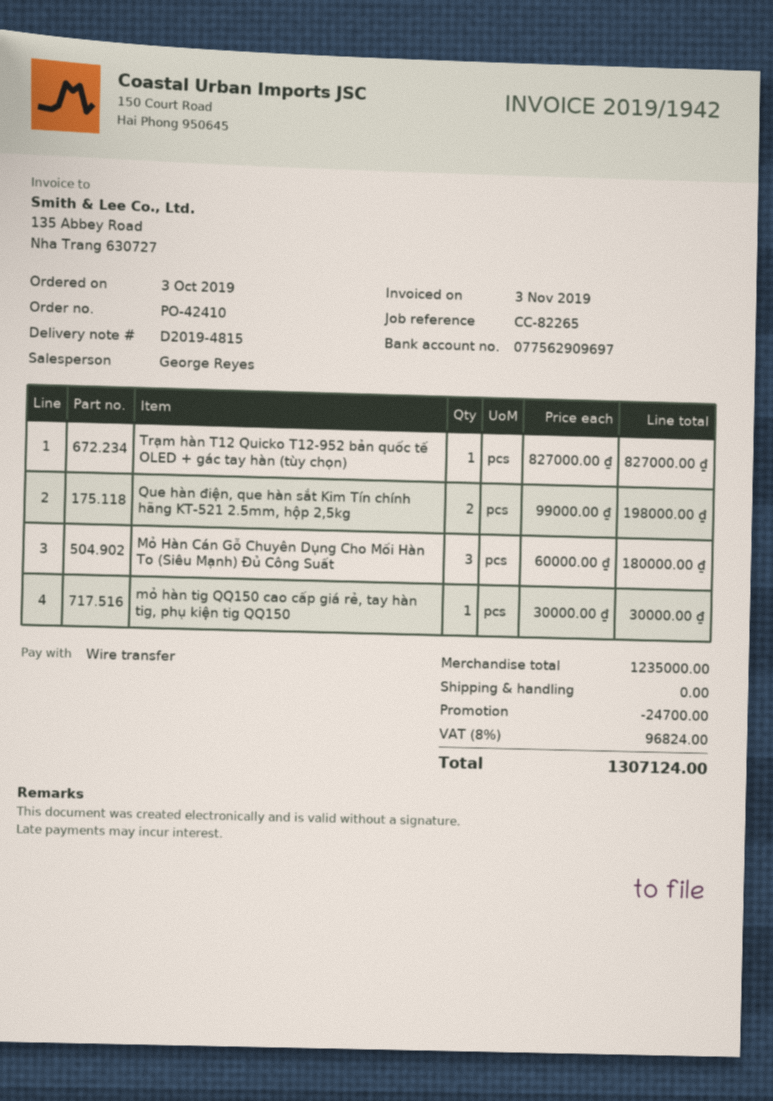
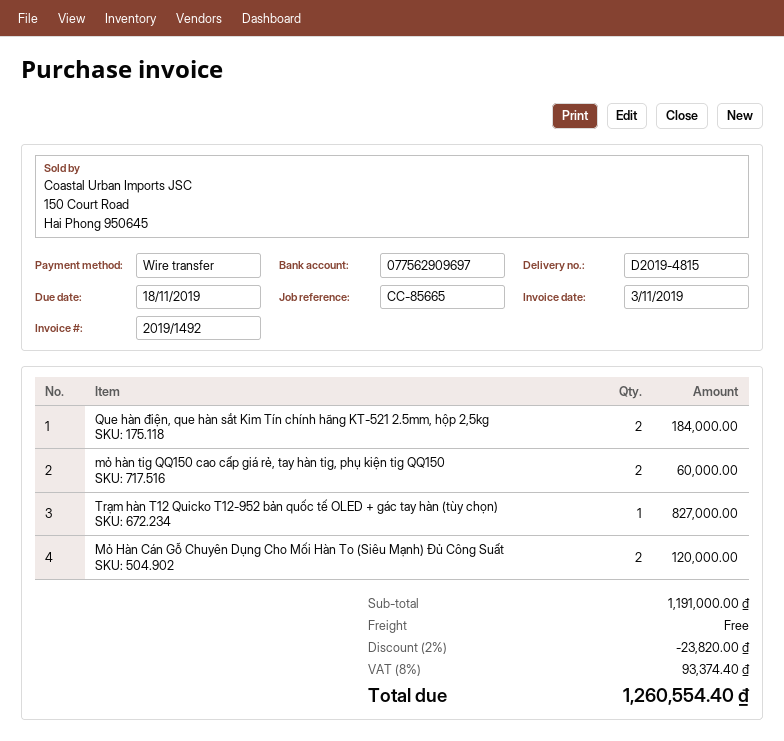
invoice number: 2019/1942 -> 2019/1492
reference: CC-82265 -> CC-85665
Que hàn điện, que hàn sắt Kim Tín chính hãng KT-521 2.5mm, hộp 2,5kg: 2 for 198000.00 -> 2 for 184000.00
Mỏ Hàn Cán Gỗ Chuyên Dụng Cho Mối Hàn To (Siêu Mạnh) Đủ Công Suất: 3 for 180000.00 -> 2 for 120000.00
mỏ hàn tig QQ150 cao cấp giá rẻ, tay hàn tig, phụ kiện tig QQ150: 1 for 30000.00 -> 2 for 60000.00
subtotal: 1235000.00 -> 1191000.00
discount: 24700.00 -> 23820.00
tax: 8% = 96824.00 -> 8% = 93374.40
total: 1307124.00 -> 1260554.40

